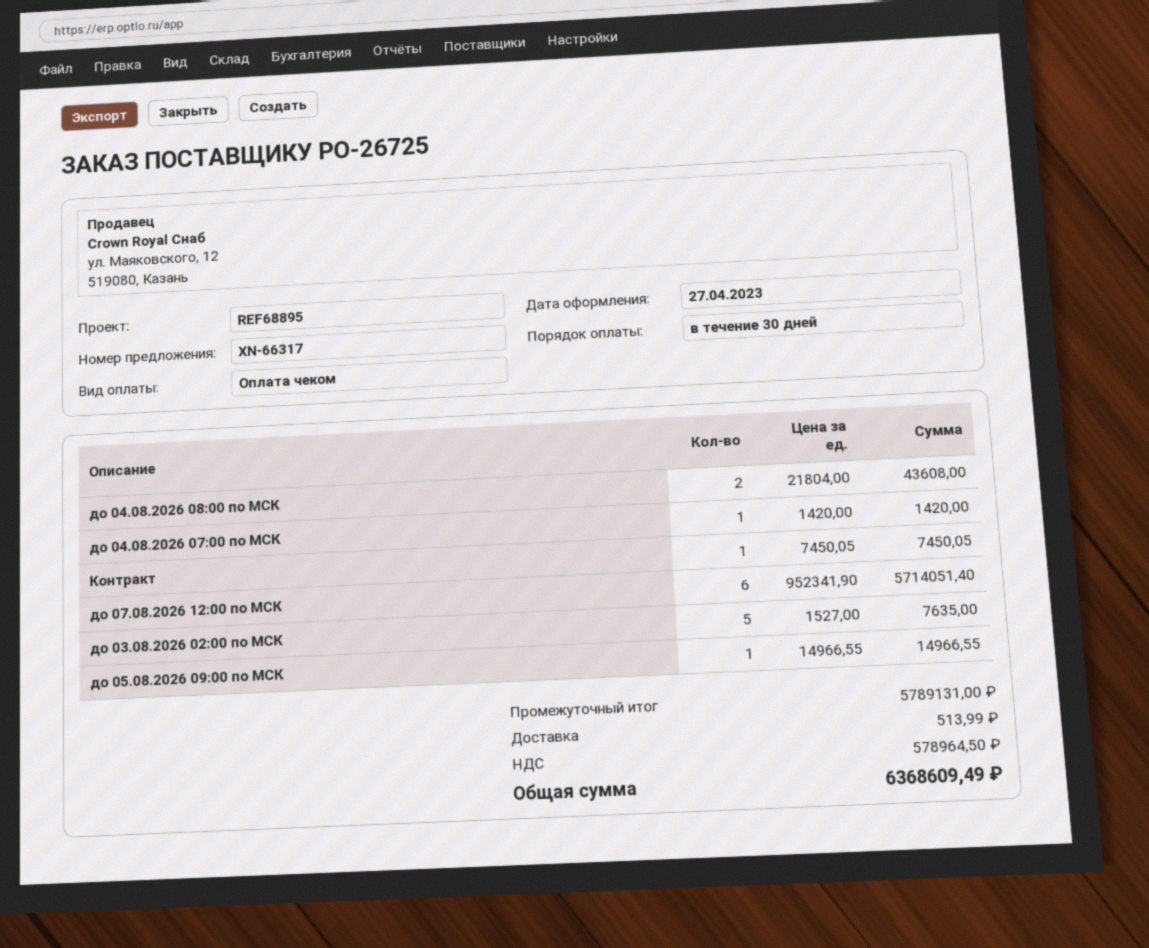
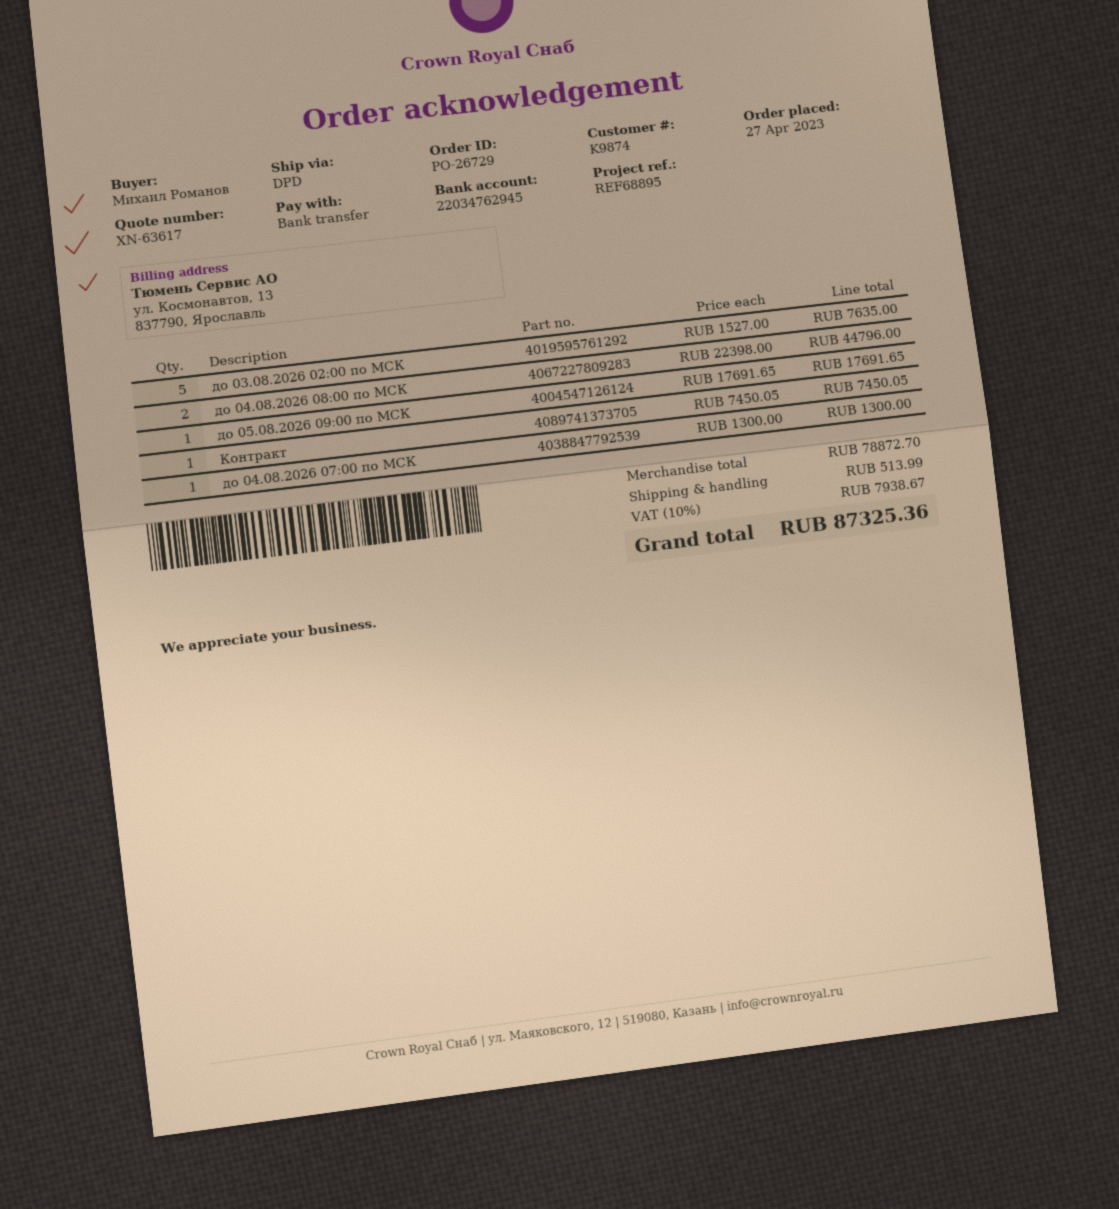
quote number: XN-66317 -> XN-63617
order number: PO-26725 -> PO-26729
payment method: cheque -> bank transfer
до 04.08.2026 08:00 по МСК: 2 x 21804.00 = 43608.00 -> 2 x 22398.00 = 44796.00
до 04.08.2026 07:00 по МСК: 1 x 1420.00 = 1420.00 -> 1 x 1300.00 = 1300.00
до 07.08.2026 12:00 по МСК: 6 x 952341.90 = 5714051.40 -> none
до 05.08.2026 09:00 по МСК: 1 x 14966.55 = 14966.55 -> 1 x 17691.65 = 17691.65
subtotal: 5789131.00 -> 78872.70
tax: 578964.50 -> 7938.67
total: 6368609.49 -> 87325.36

